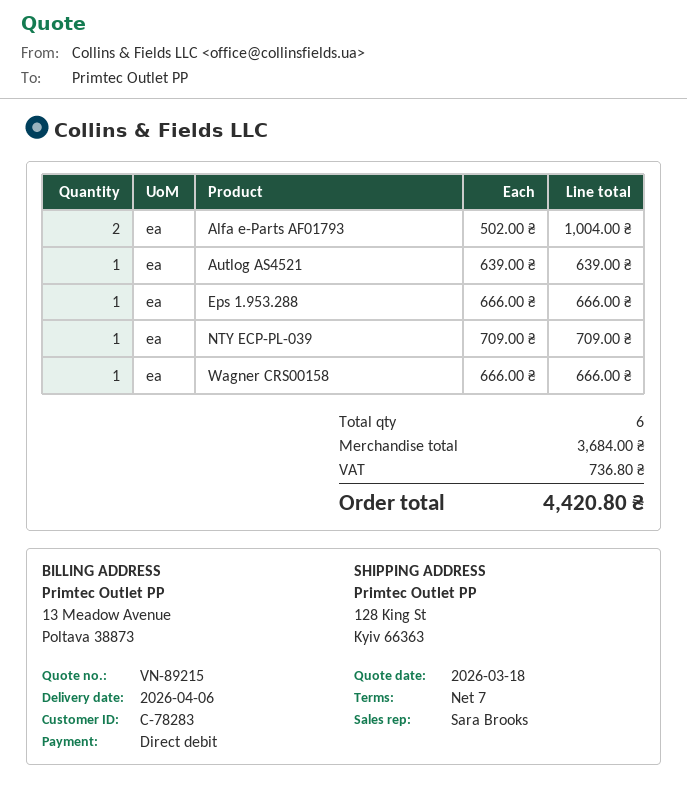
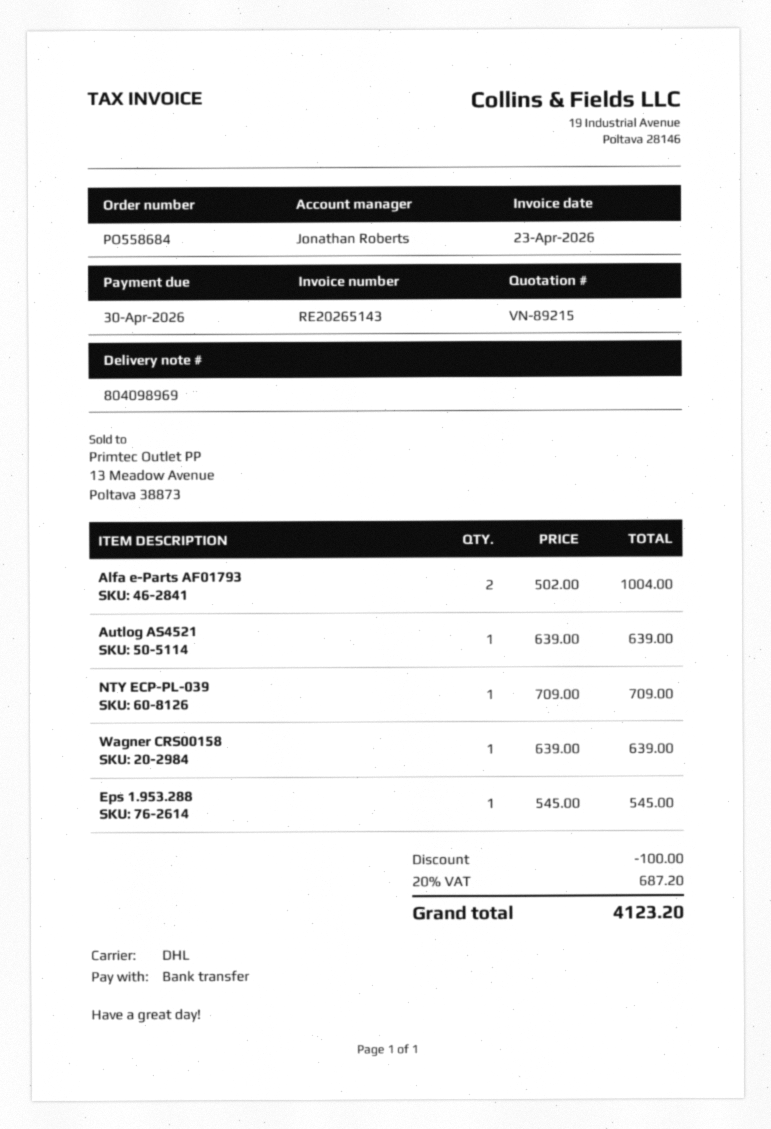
sales rep: Sara Brooks -> Jonathan Roberts
payment method: direct debit -> bank transfer
Eps 1.953.288: 1 x 666.00 = 666.00 -> 1 x 545.00 = 545.00
Wagner CRS00158: 1 x 666.00 = 666.00 -> 1 x 639.00 = 639.00
discount: none -> 100.00
tax: 736.80 -> 687.20
total: 4420.80 -> 4123.20

